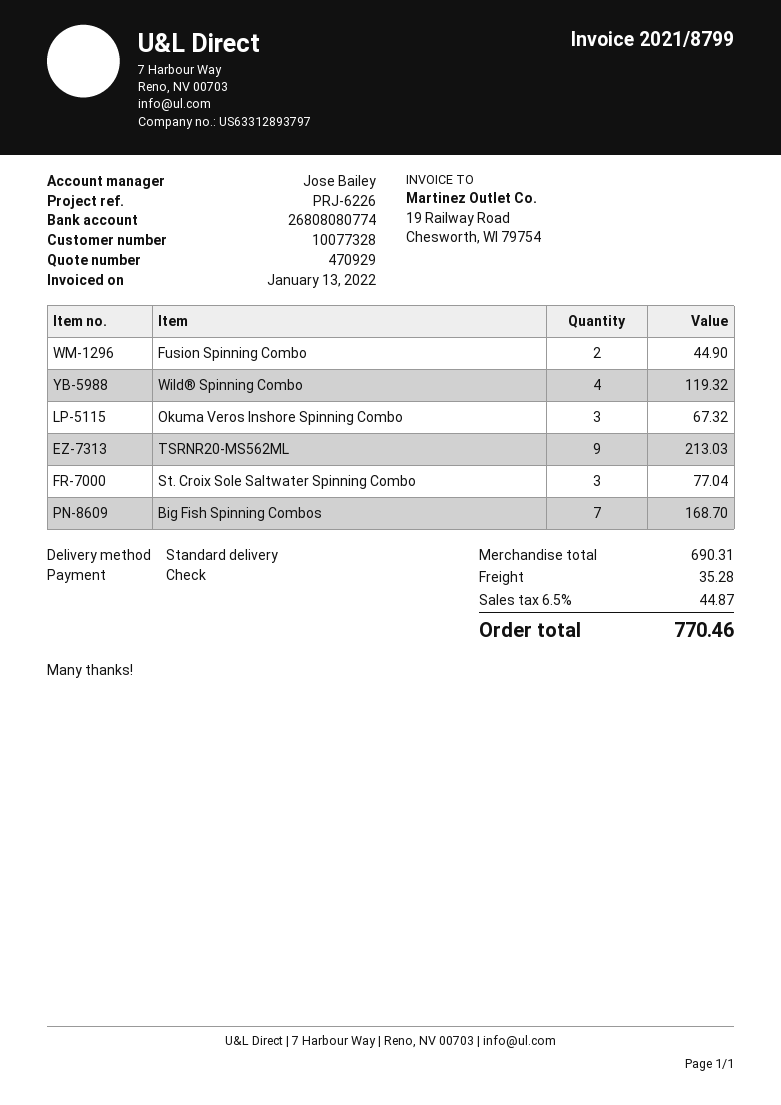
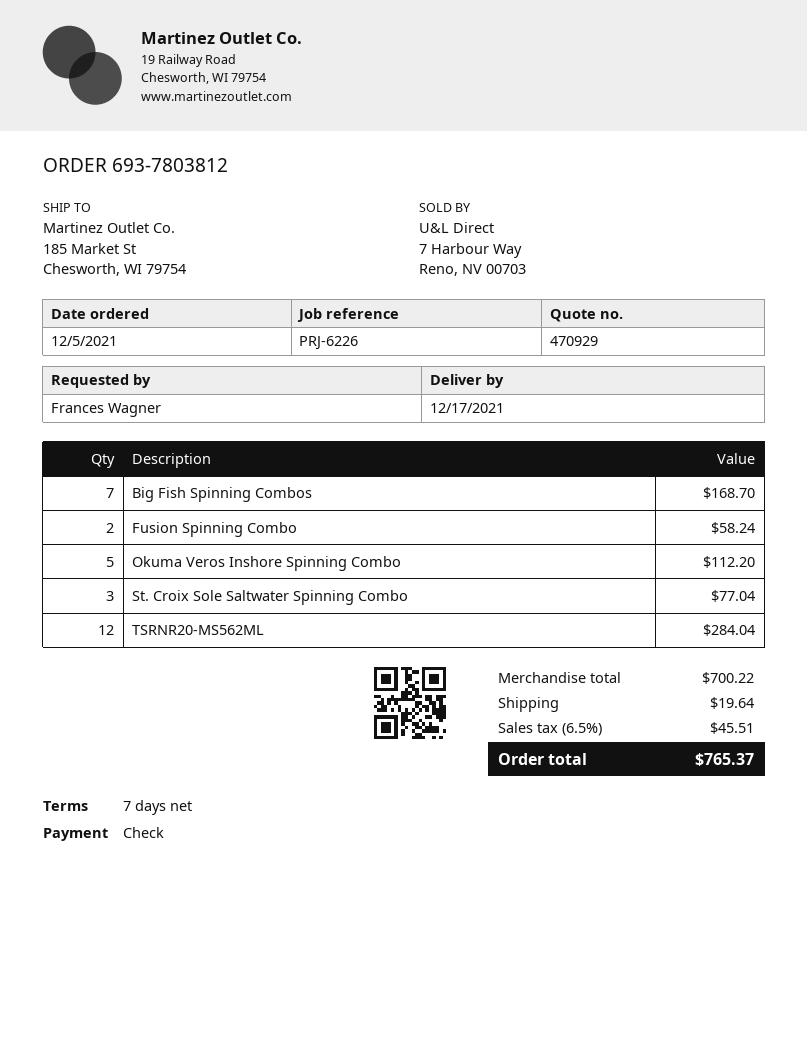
Fusion Spinning Combo: 2 for 44.90 -> 2 for 58.24
Wild® Spinning Combo: 4 for 119.32 -> none
Okuma Veros Inshore Spinning Combo: 3 for 67.32 -> 5 for 112.20
TSRNR20-MS562ML: 9 for 213.03 -> 12 for 284.04
subtotal: 690.31 -> 700.22
shipping: 35.28 -> 19.64
tax: 6.5% = 44.87 -> 6.5% = 45.51
total: 770.46 -> 765.37

